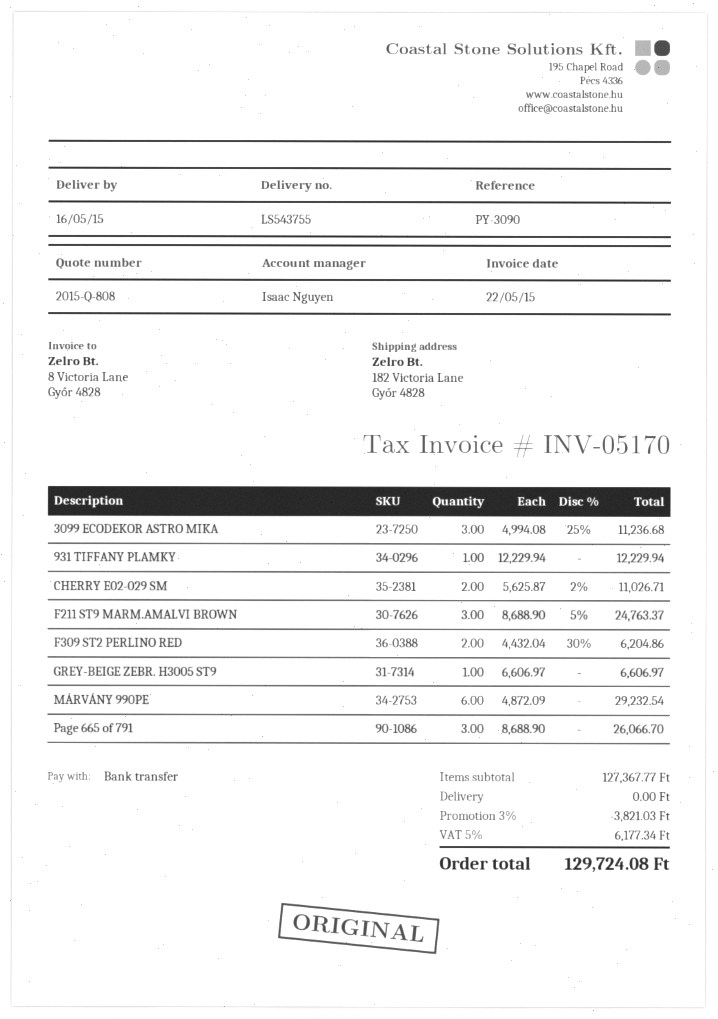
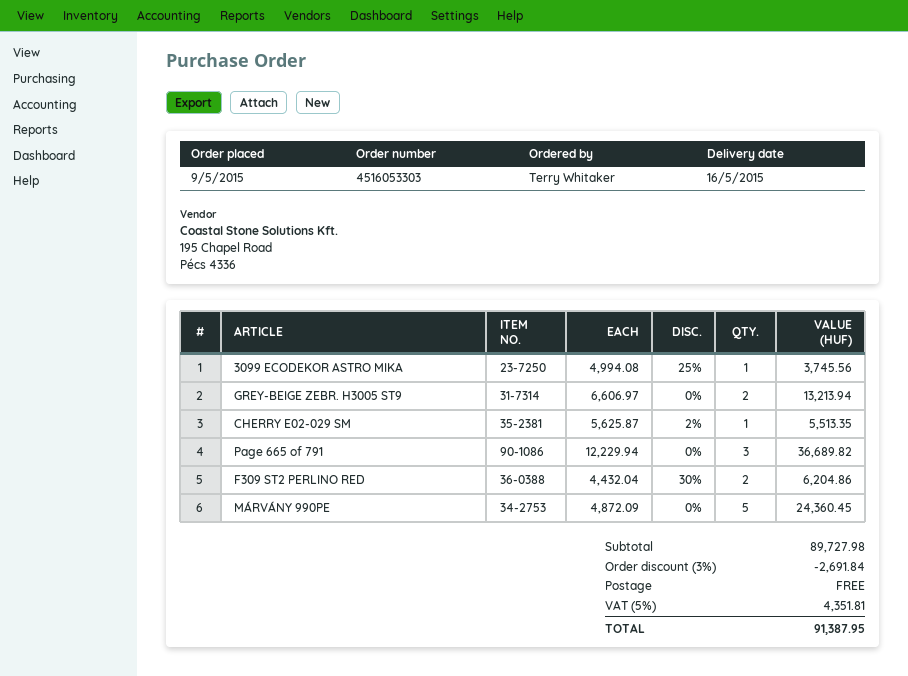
3099 ECODEKOR ASTRO MIKA: 3 x 4994.08 - 25% = 11236.68 -> 1 x 4994.08 - 25% = 3745.56
931 TIFFANY PLAMKY: 1 x 12229.94 = 12229.94 -> none
CHERRY E02-029 SM: 2 x 5625.87 - 2% = 11026.71 -> 1 x 5625.87 - 2% = 5513.35
F211 ST9 MARM.AMALVI BROWN: 3 x 8688.90 - 5% = 24763.37 -> none
GREY-BEIGE ZEBR. H3005 ST9: 1 x 6606.97 = 6606.97 -> 2 x 6606.97 = 13213.94
MÁRVÁNY 990PE: 6 x 4872.09 = 29232.54 -> 5 x 4872.09 = 24360.45
Page 665 of 791: 3 x 8688.90 = 26066.70 -> 3 x 12229.94 = 36689.82
subtotal: 127367.77 -> 89727.98
discount: 3% = 3821.03 -> 3% = 2691.84
tax: 5% = 6177.34 -> 5% = 4351.81
total: 129724.08 -> 91387.95

